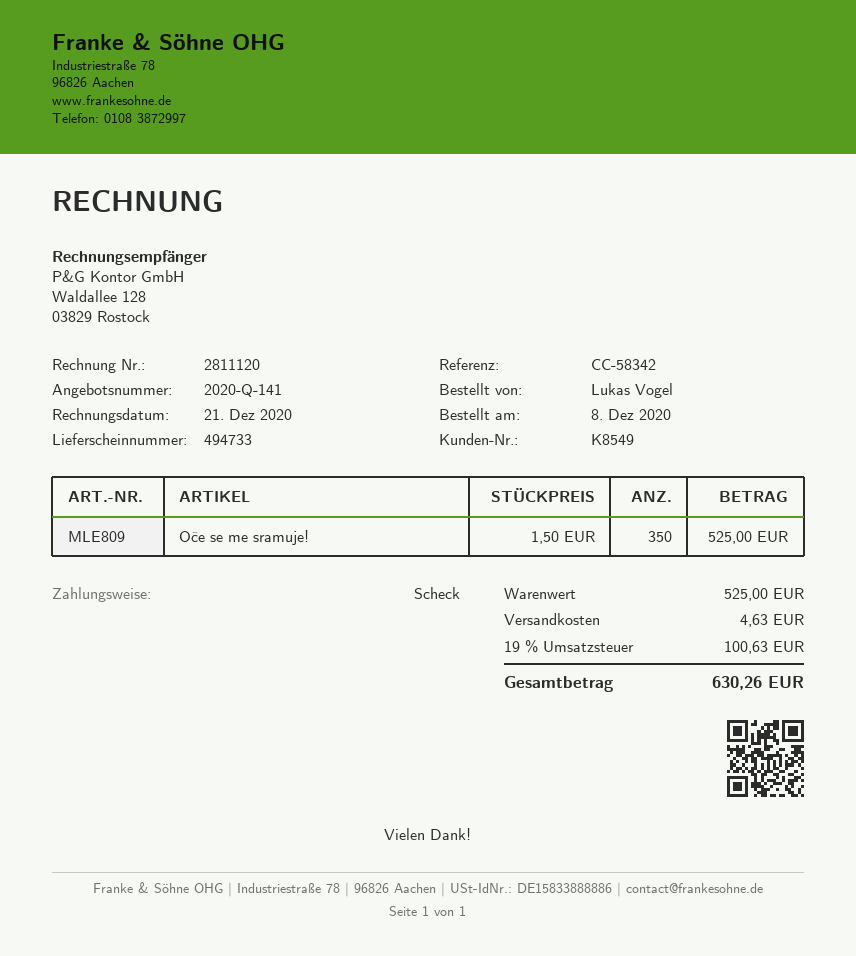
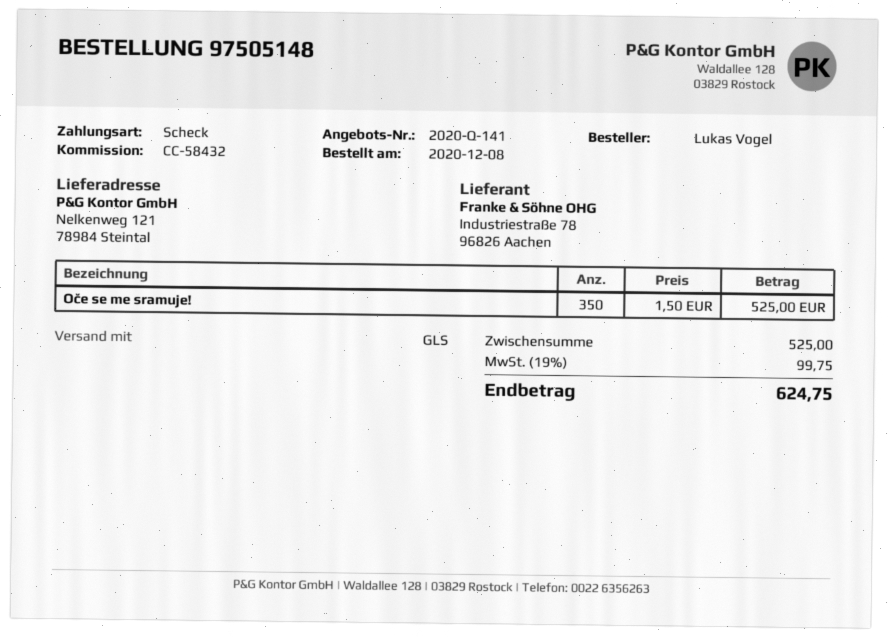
reference: CC-58342 -> CC-58432
shipping: 4.63 -> none
tax: 19% = 100.63 -> 19% = 99.75
total: 630.26 -> 624.75

